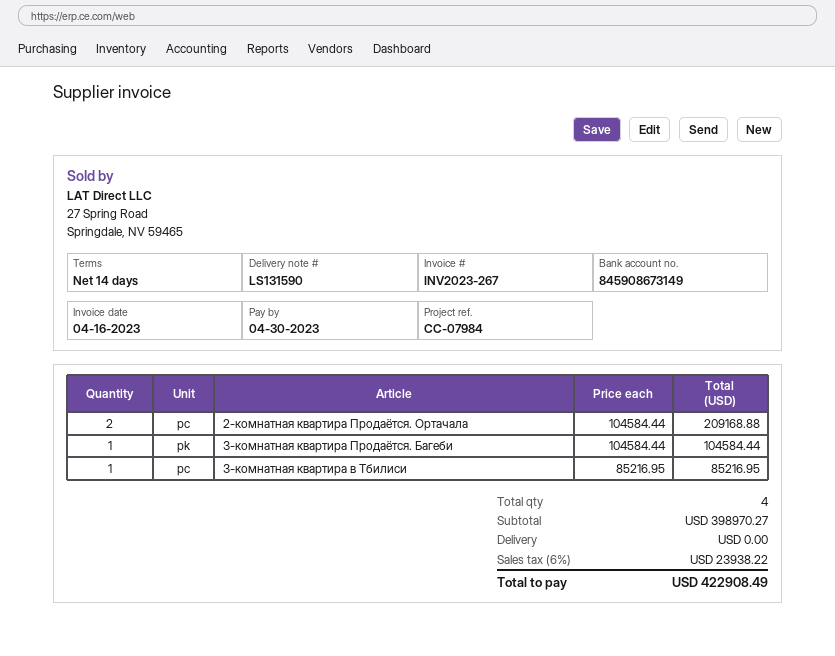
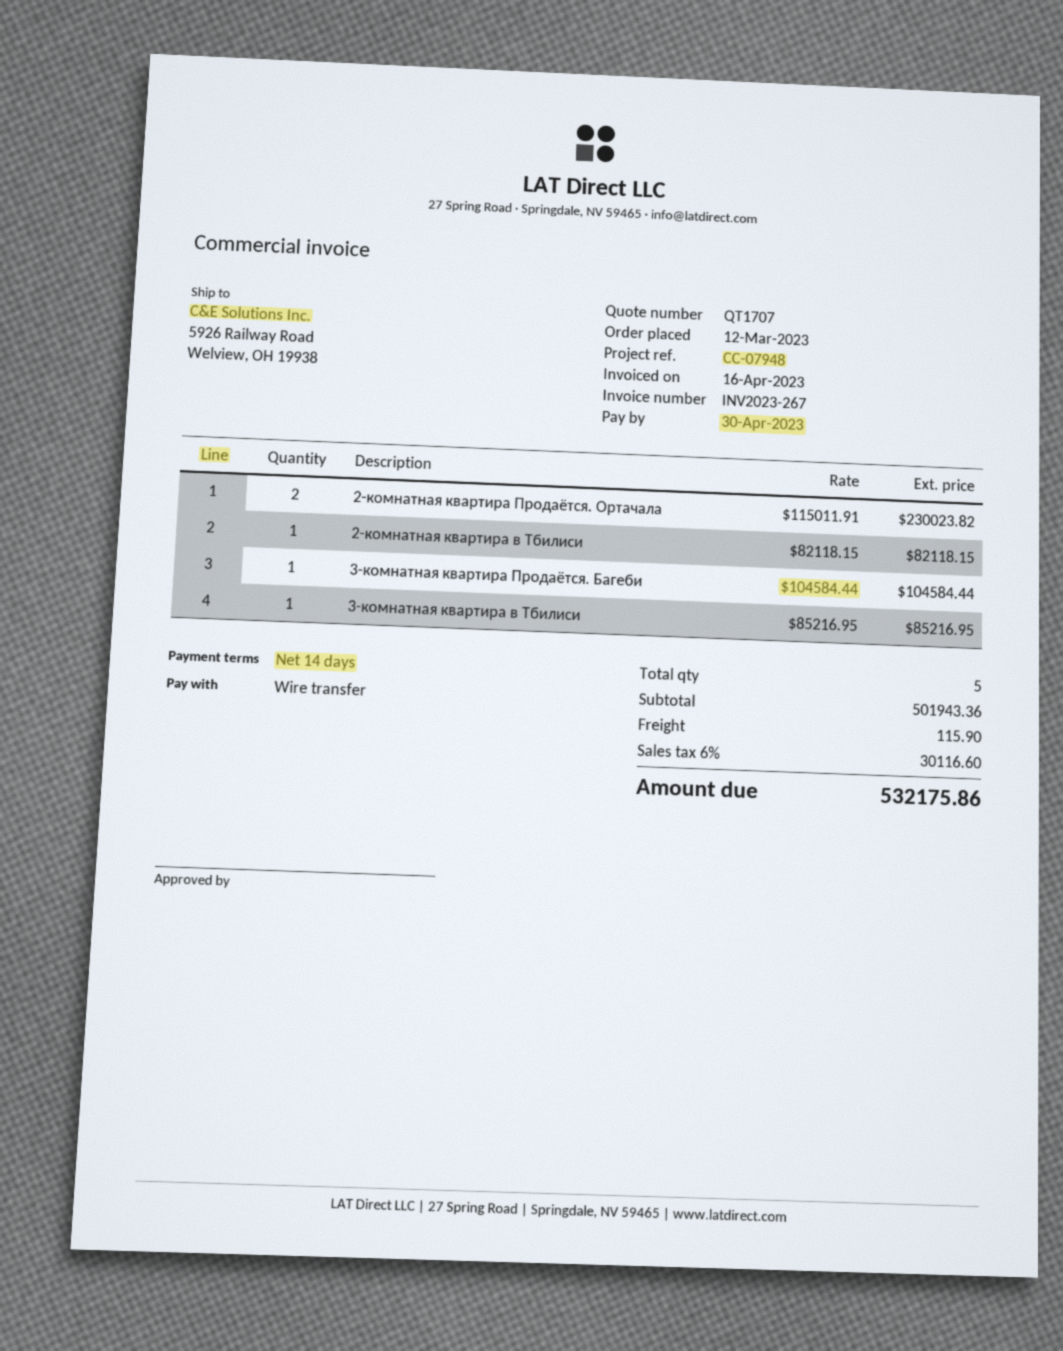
reference: CC-07984 -> CC-07948
2-комнатная квартира Продаётся. Ортачала: 2 x 104584.44 = 209168.88 -> 2 x 115011.91 = 230023.82
2-комнатная квартира в Тбилиси: none -> 1 x 82118.15 = 82118.15
total quantity: 4 -> 5
subtotal: 398970.27 -> 501943.36
shipping: 0.00 -> 115.90
tax: 6% = 23938.22 -> 6% = 30116.60
total: 422908.49 -> 532175.86

